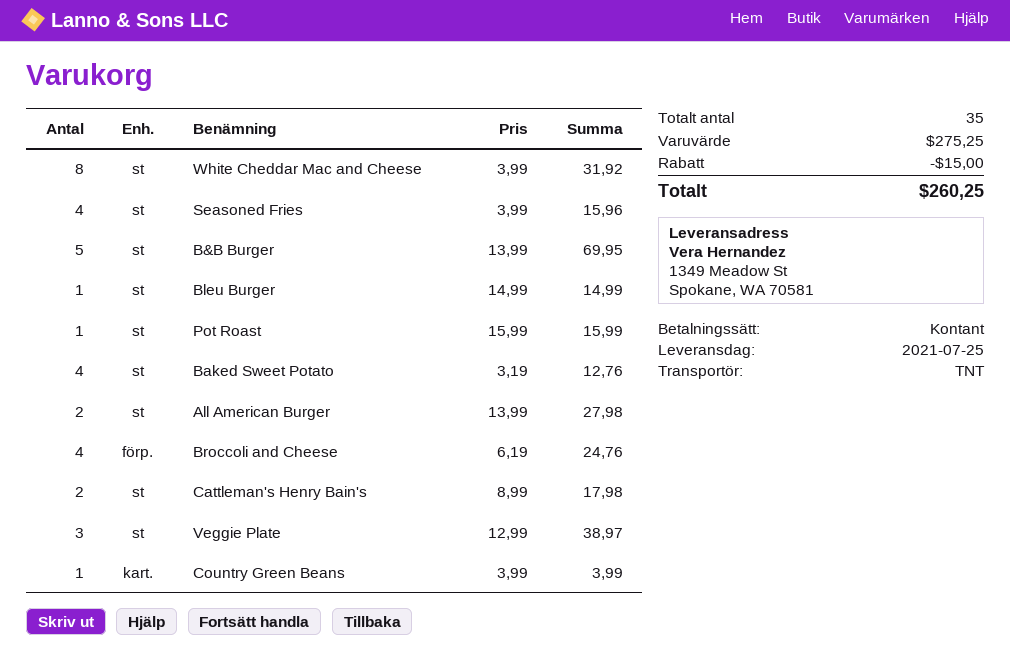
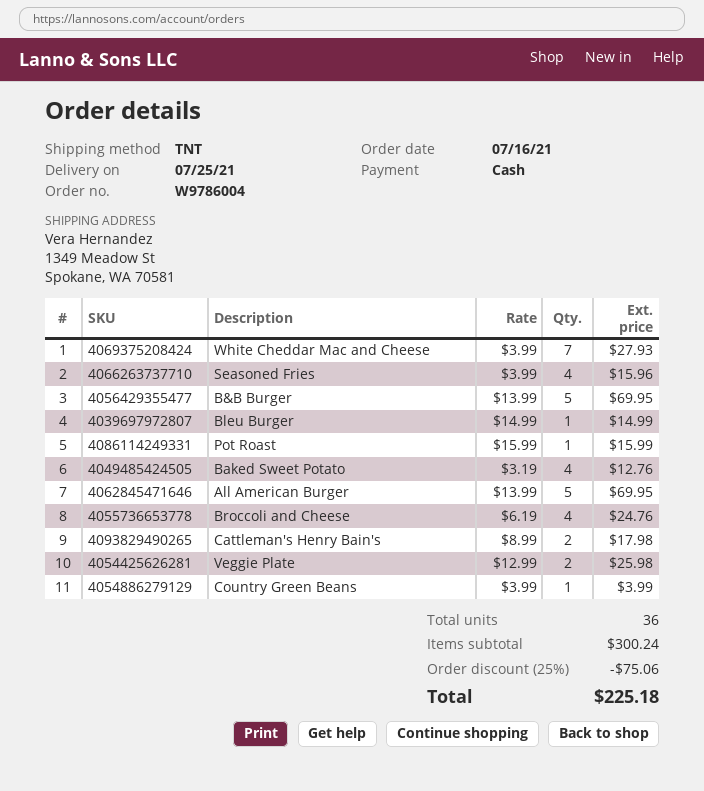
White Cheddar Mac and Cheese: 8 x 3.99 = 31.92 -> 7 x 3.99 = 27.93
All American Burger: 2 x 13.99 = 27.98 -> 5 x 13.99 = 69.95
Veggie Plate: 3 x 12.99 = 38.97 -> 2 x 12.99 = 25.98
total quantity: 35 -> 36
subtotal: 275.25 -> 300.24
discount: 15.00 -> 75.06
total: 260.25 -> 225.18

